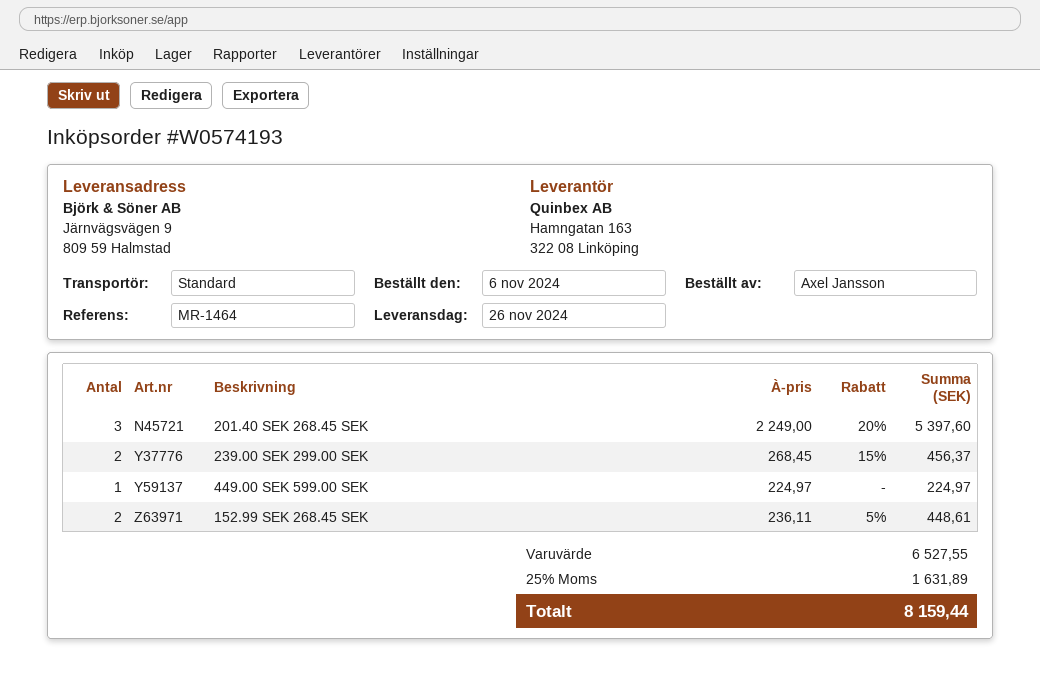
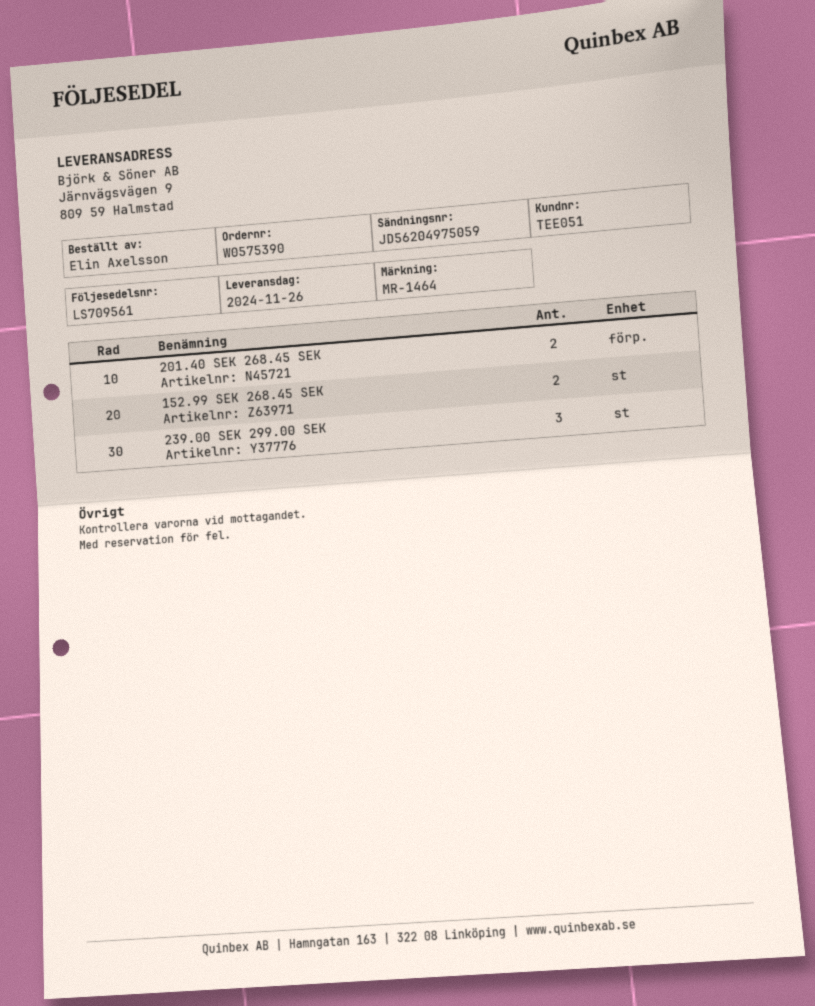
order number: W0574193 -> W0575390
ordered by: Axel Jansson -> Elin Axelsson
201.40 SEK 268.45 SEK: 3 -> 2
239.00 SEK 299.00 SEK: 2 -> 3
449.00 SEK 599.00 SEK: 1 -> none

